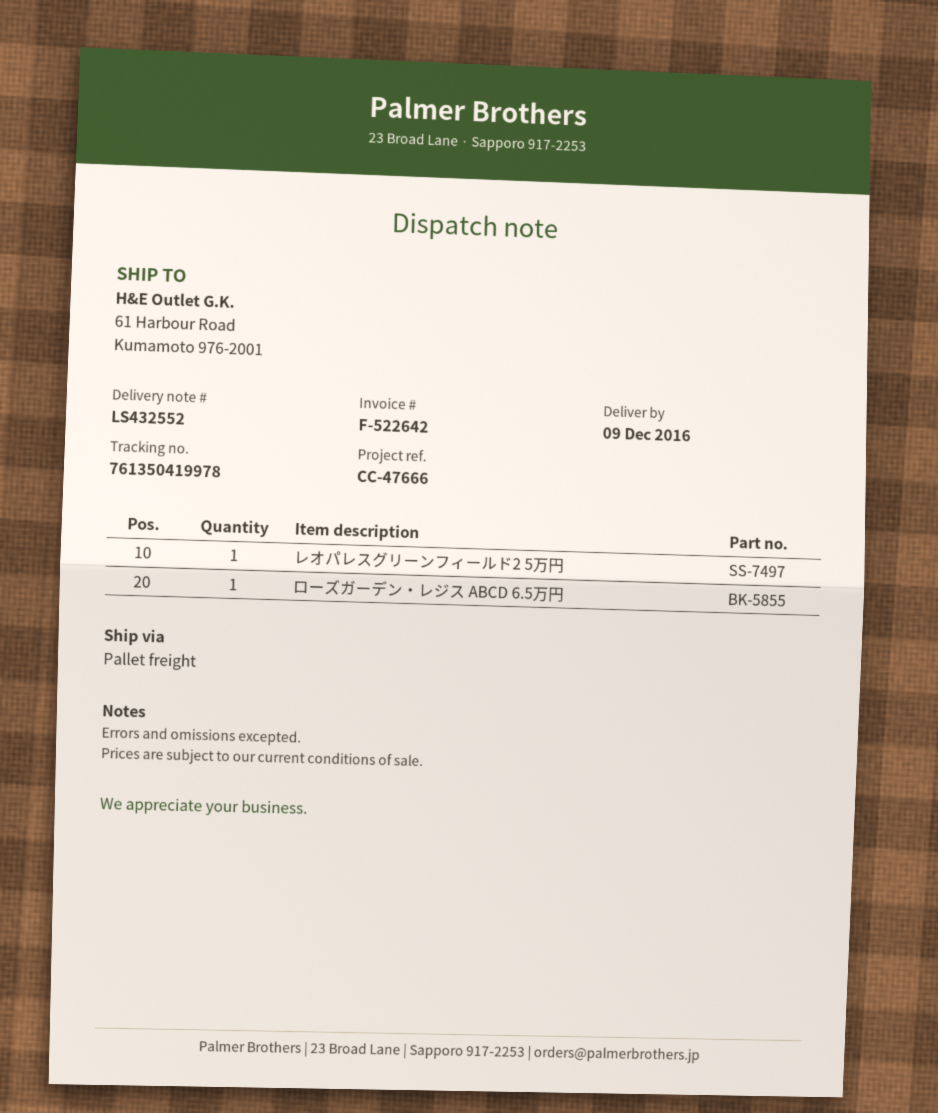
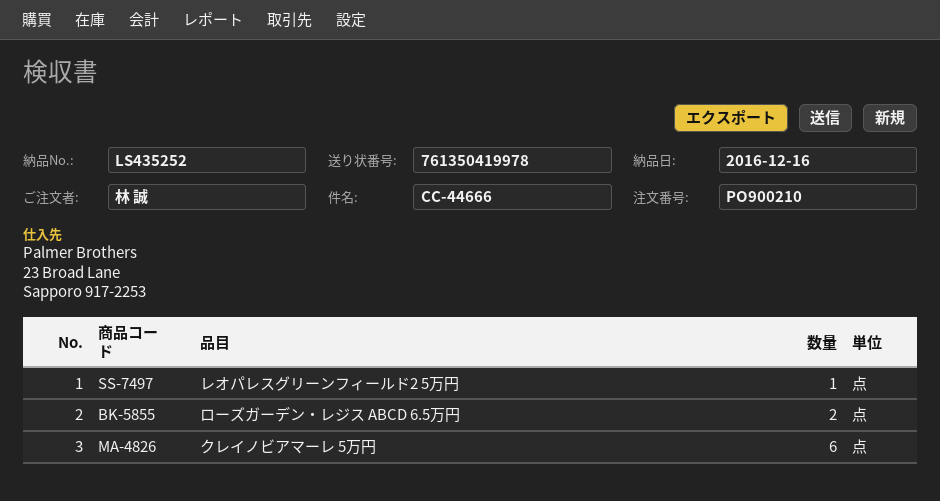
delivery note number: LS432552 -> LS435252
delivery date: 2016-12-09 -> 2016-12-16
reference: CC-47666 -> CC-44666
ローズガーデン・レジス ABCD 6.5万円: 1 -> 2
クレイノビアマーレ 5万円: none -> 6

